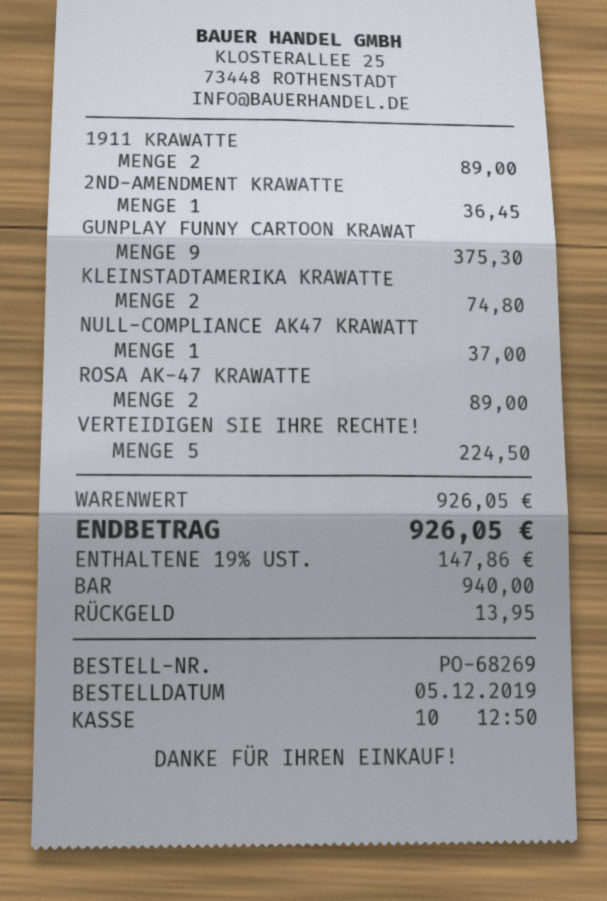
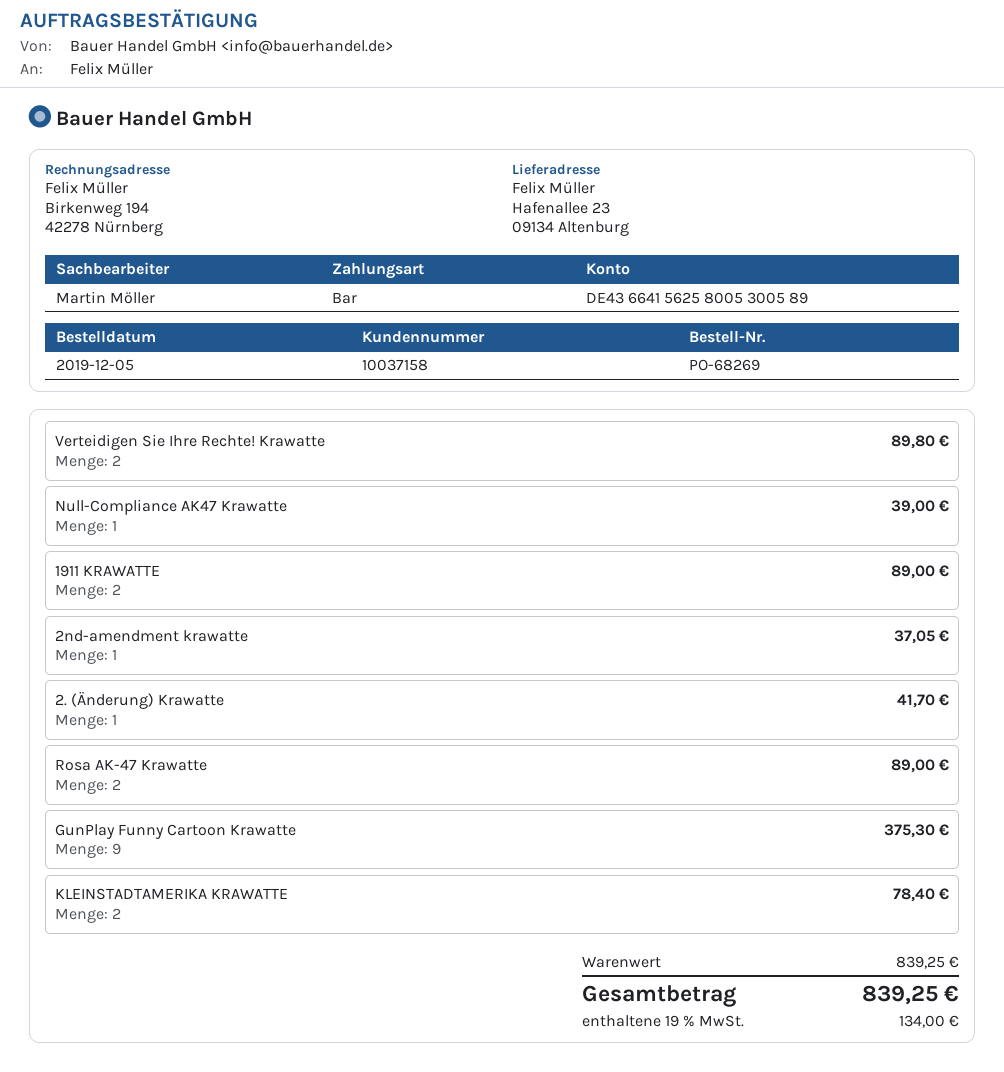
2ND-AMENDMENT KRAWATTE: 1 for 36.45 -> 1 for 37.05
KLEINSTADTAMERIKA KRAWATTE: 2 for 74.80 -> 2 for 78.40
NULL-COMPLIANCE AK47 KRAWATT: 1 for 37.00 -> 1 for 39.00
VERTEIDIGEN SIE IHRE RECHTE!: 5 for 224.50 -> 2 for 89.80
2. (Änderung) Krawatte: none -> 1 for 41.70
subtotal: 926.05 -> 839.25
tax: 19% = 147.86 -> 19% = 134.00
total: 926.05 -> 839.25

